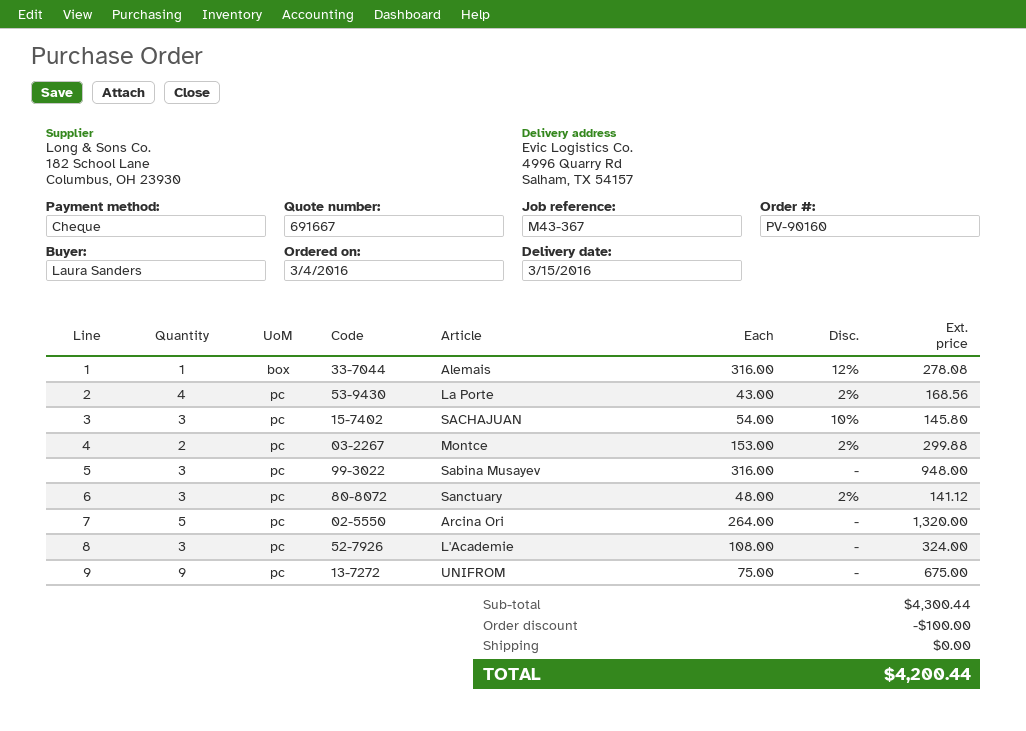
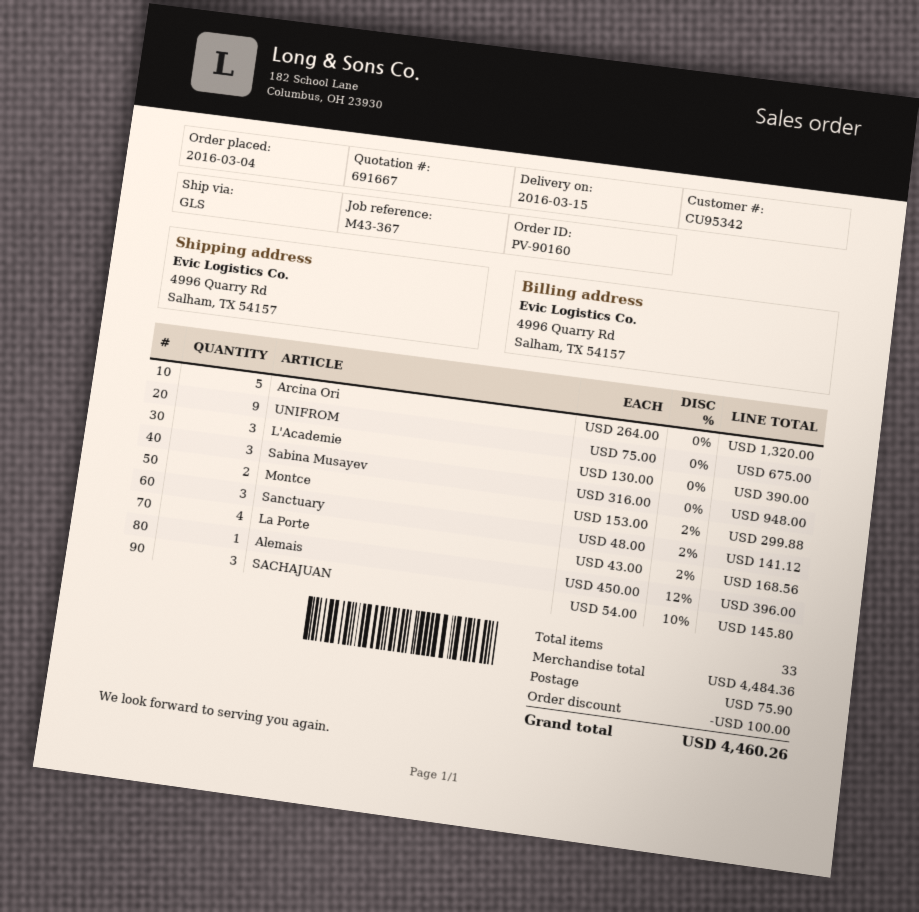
Alemais: 1 x 316.00 - 12% = 278.08 -> 1 x 450.00 - 12% = 396.00
L'Academie: 3 x 108.00 = 324.00 -> 3 x 130.00 = 390.00
subtotal: 4300.44 -> 4484.36
shipping: 0.00 -> 75.90
total: 4200.44 -> 4460.26

